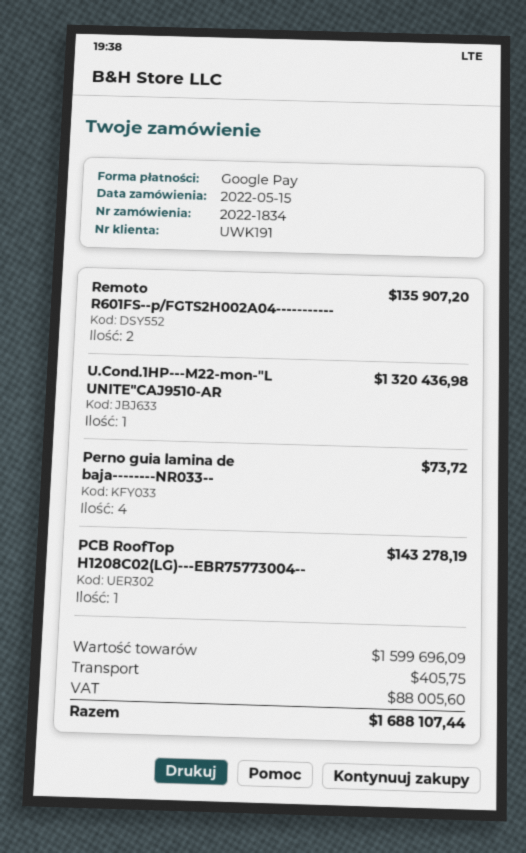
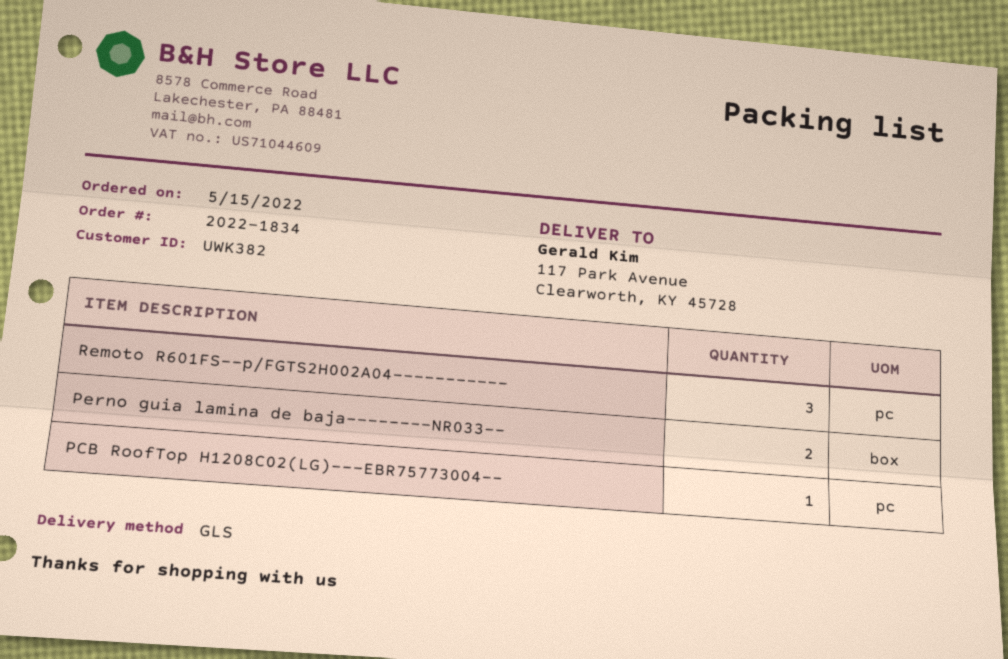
customer number: UWK191 -> UWK382
Remoto R601FS--p/FGTS2H002A04-----------: 2 -> 3
U.Cond.1HP---M22-mon-"L UNITE"CAJ9510-AR: 1 -> none
Perno guia lamina de baja--------NR033--: 4 -> 2

